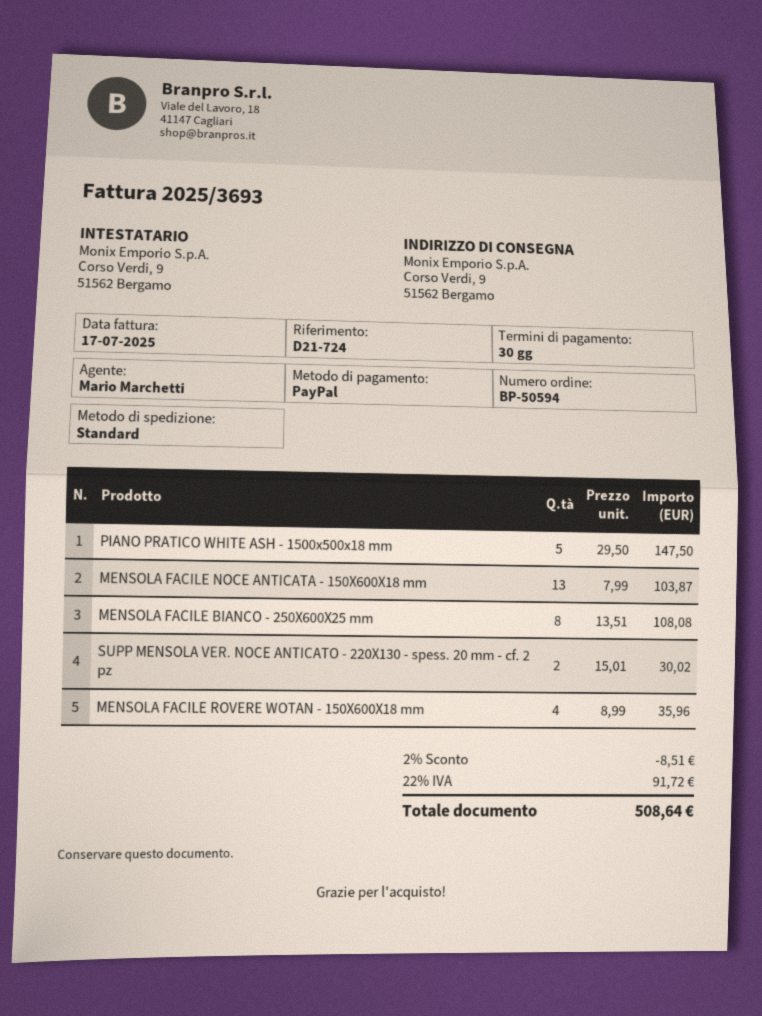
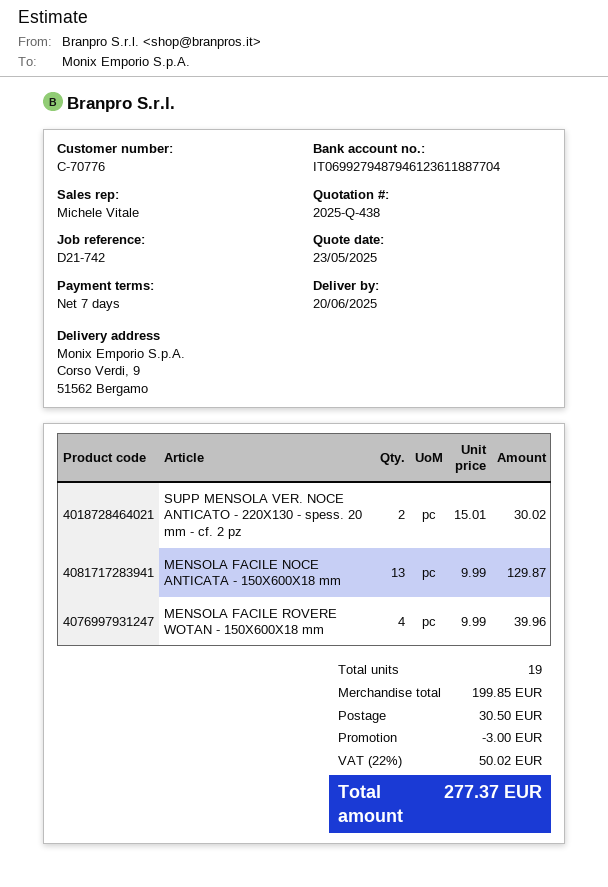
payment terms: 30 days -> 7 days
reference: D21-724 -> D21-742
sales rep: Mario Marchetti -> Michele Vitale
PIANO PRATICO WHITE ASH - 1500x500x18 mm: 5 x 29.50 = 147.50 -> none
MENSOLA FACILE NOCE ANTICATA - 150X600X18 mm: 13 x 7.99 = 103.87 -> 13 x 9.99 = 129.87
MENSOLA FACILE BIANCO - 250X600X25 mm: 8 x 13.51 = 108.08 -> none
MENSOLA FACILE ROVERE WOTAN - 150X600X18 mm: 4 x 8.99 = 35.96 -> 4 x 9.99 = 39.96
discount: 8.51 -> 3.00
shipping: none -> 30.50
tax: 22% = 91.72 -> 22% = 50.02
total: 508.64 -> 277.37

